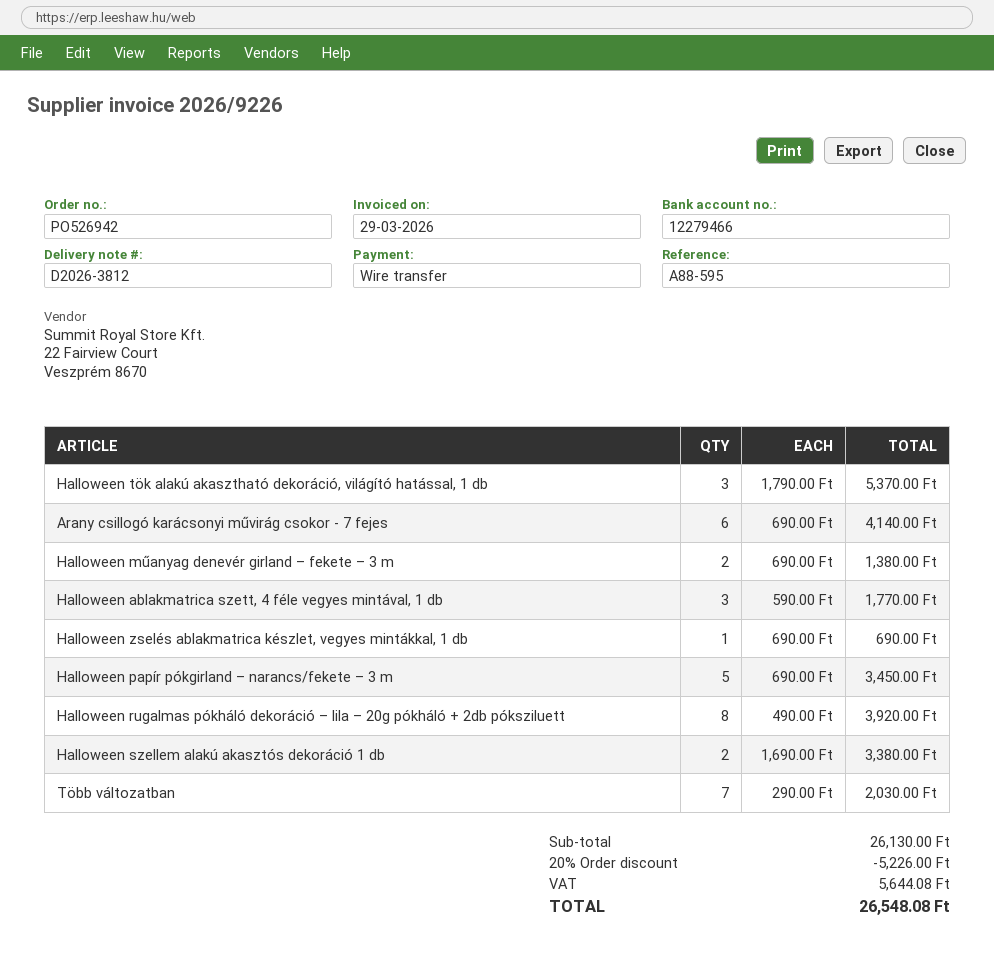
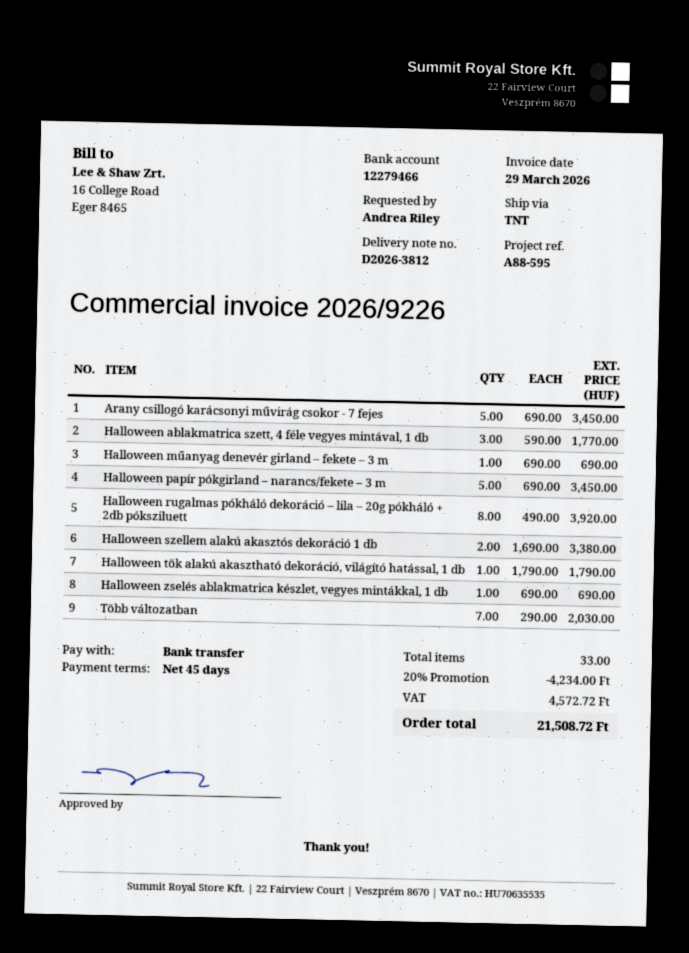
Halloween tök alakú akasztható dekoráció, világító hatással, 1 db: 3 x 1790.00 = 5370.00 -> 1 x 1790.00 = 1790.00
Arany csillogó karácsonyi művirág csokor - 7 fejes: 6 x 690.00 = 4140.00 -> 5 x 690.00 = 3450.00
Halloween műanyag denevér girland – fekete – 3 m: 2 x 690.00 = 1380.00 -> 1 x 690.00 = 690.00
discount: 20% = 5226.00 -> 20% = 4234.00
tax: 5644.08 -> 4572.72
total: 26548.08 -> 21508.72

